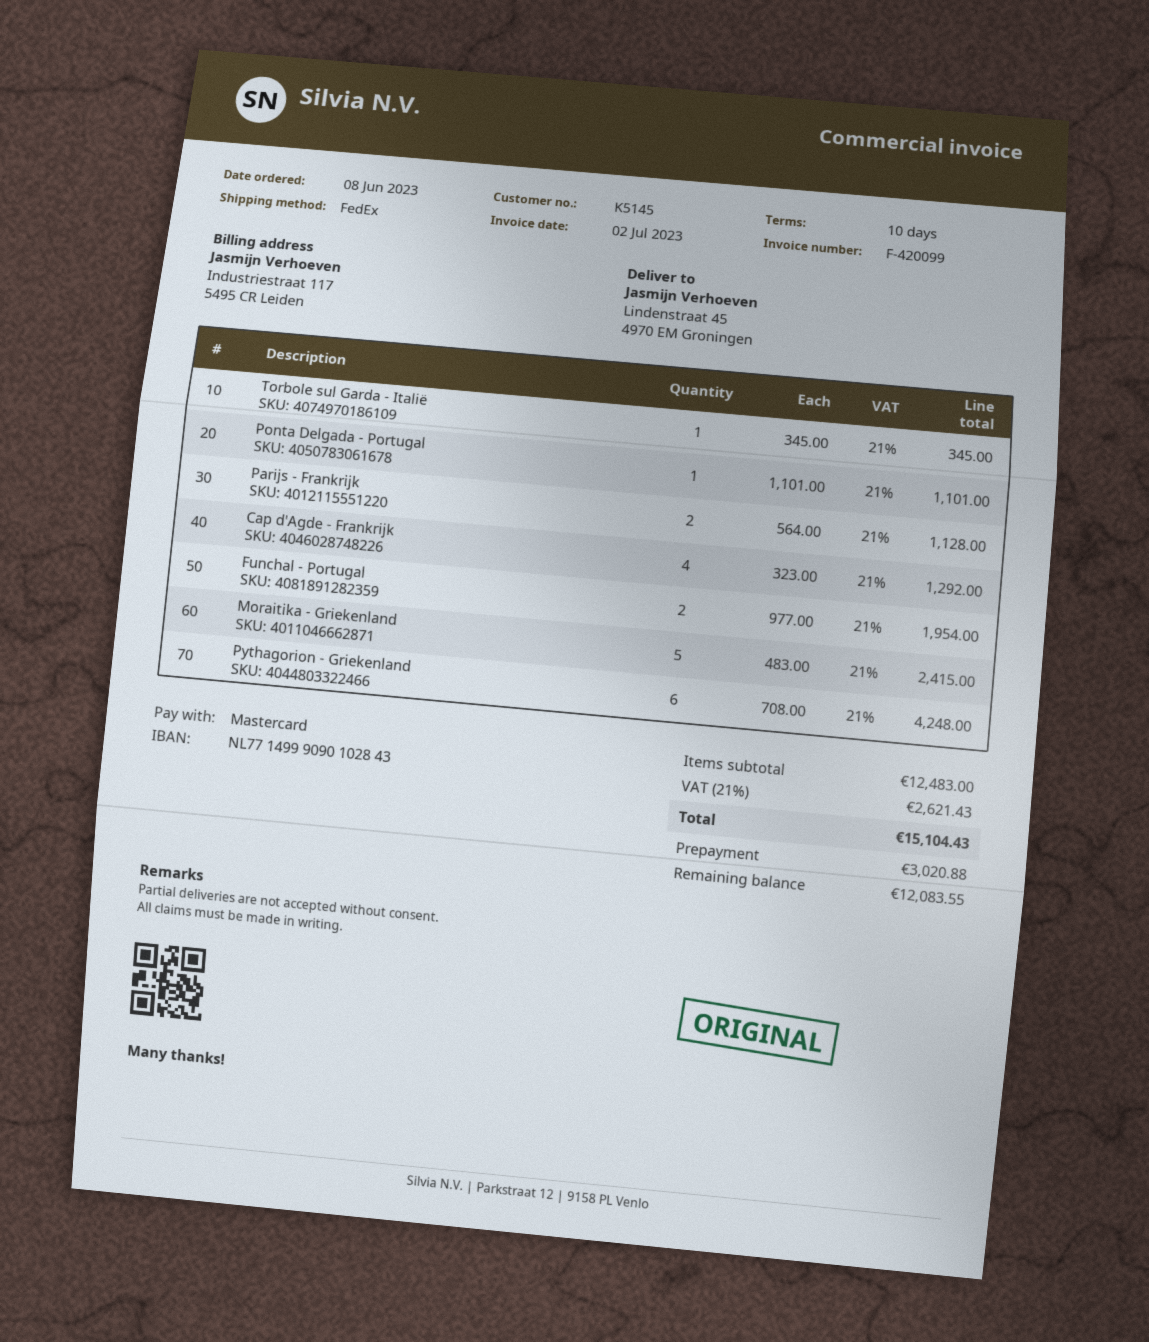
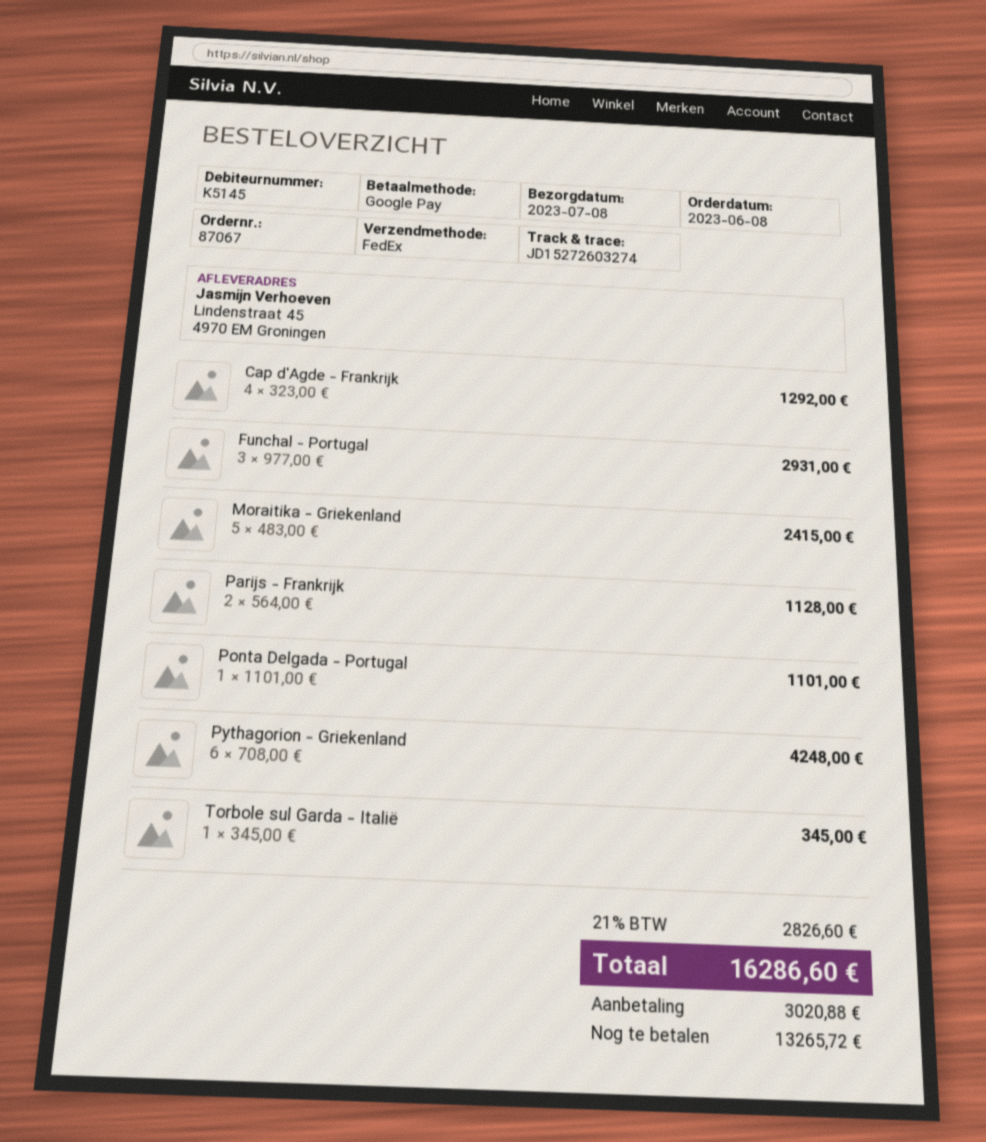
payment method: Mastercard -> Google Pay
Funchal - Portugal: 2 x 977.00 = 1954.00 -> 3 x 977.00 = 2931.00
tax: 21% = 2621.43 -> 21% = 2826.60
total: 15104.43 -> 16286.60
balance: 12083.55 -> 13265.72

